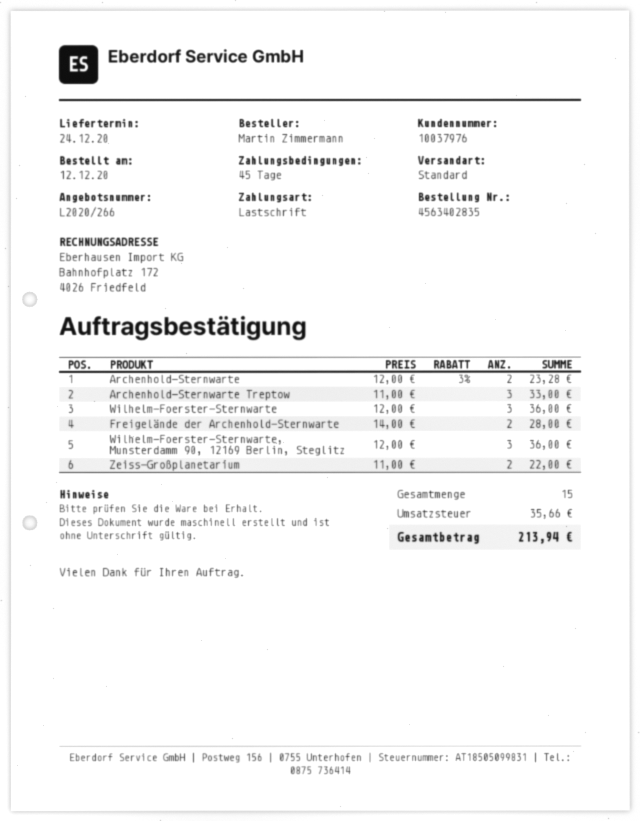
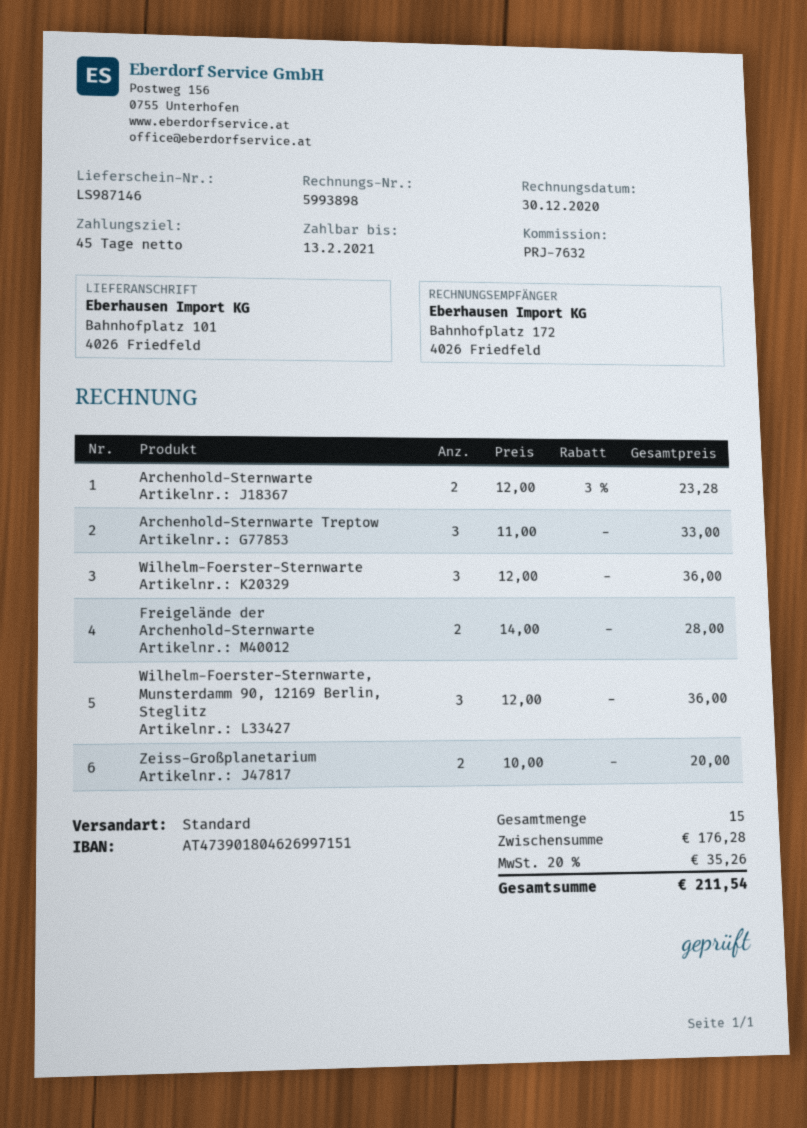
Zeiss-Großplanetarium: 2 x 11.00 = 22.00 -> 2 x 10.00 = 20.00
tax: 35.66 -> 35.26
total: 213.94 -> 211.54

